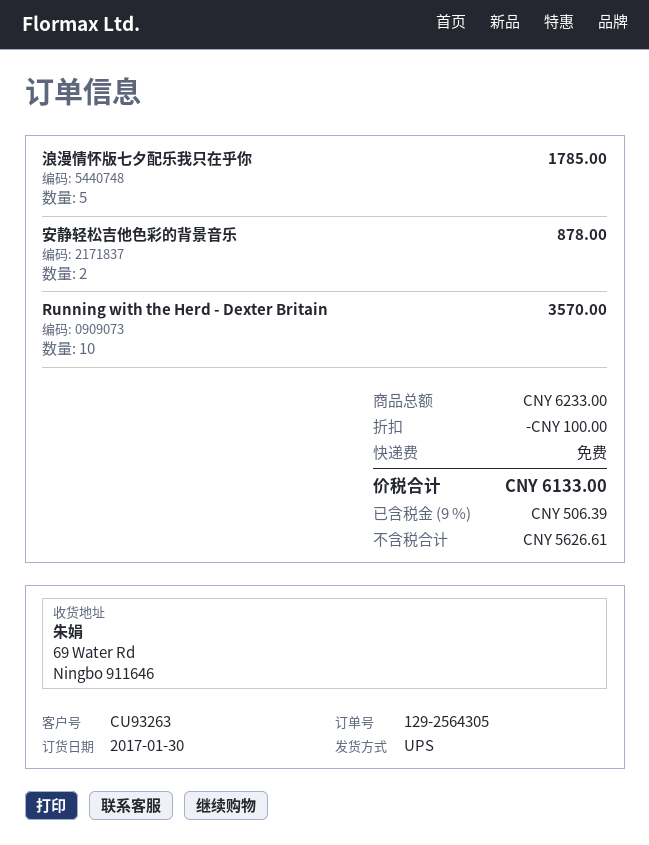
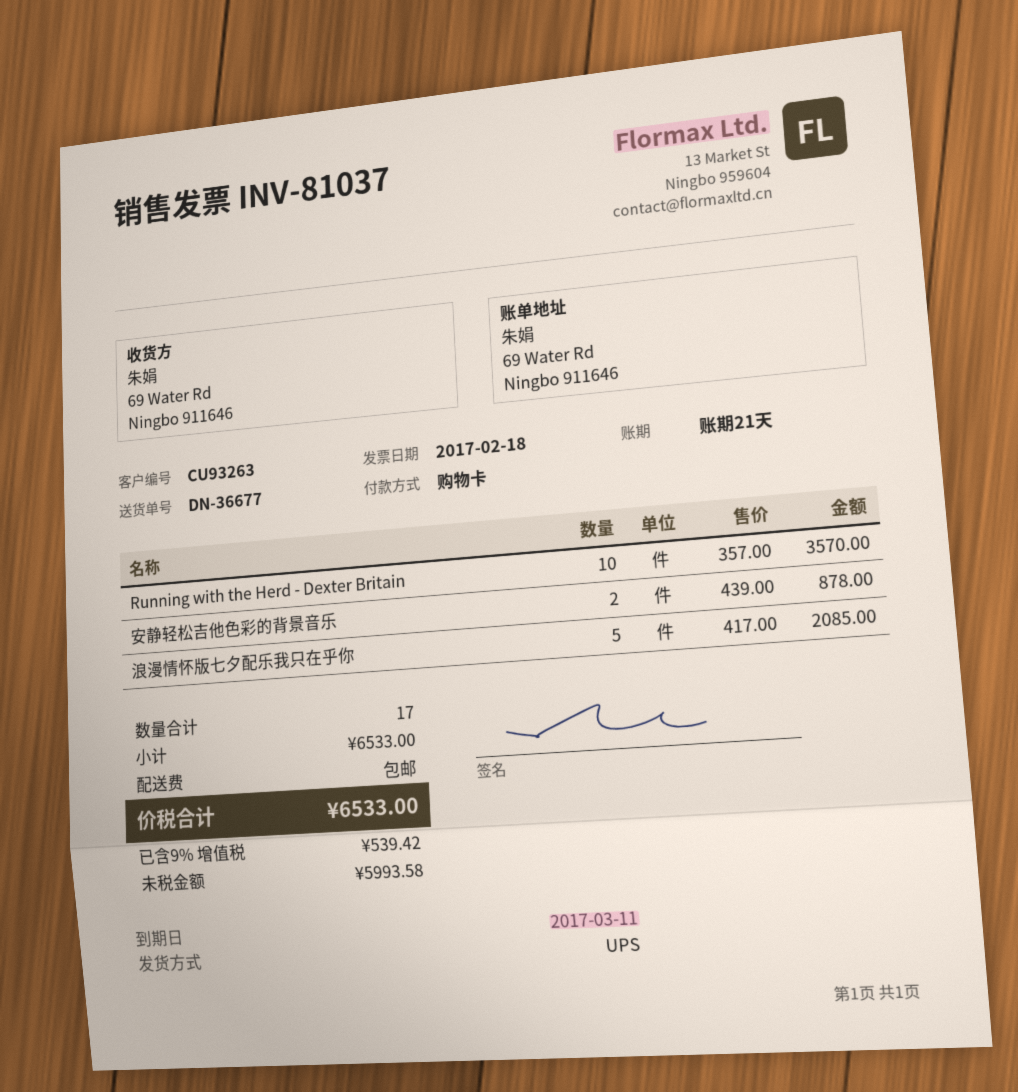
浪漫情怀版七夕配乐我只在乎你: 5 for 1785.00 -> 5 for 2085.00
subtotal: 6233.00 -> 6533.00
discount: 100.00 -> none
net: 5626.61 -> 5993.58
tax: 9% = 506.39 -> 9% = 539.42
total: 6133.00 -> 6533.00

